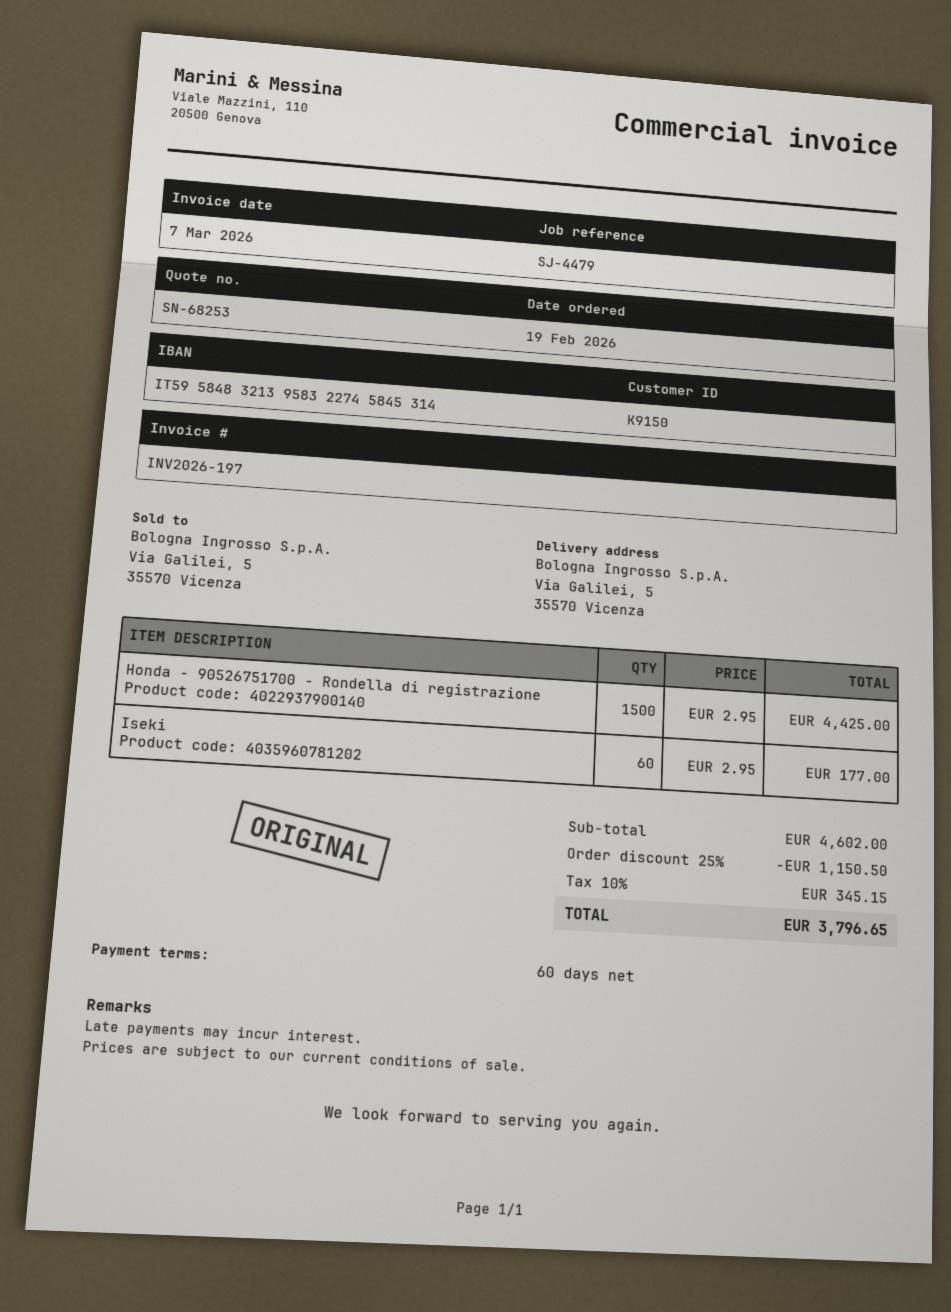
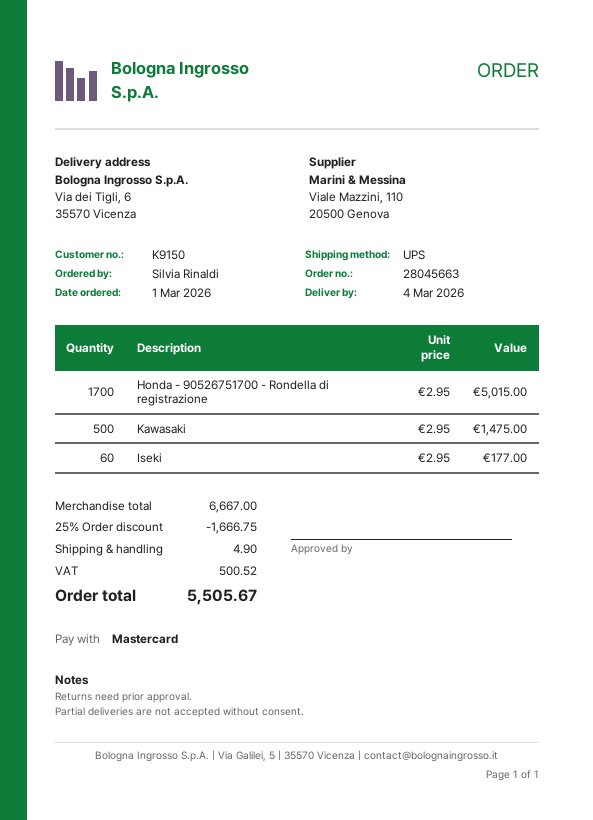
order date: 2026-02-19 -> 2026-03-01
ship to: Via Galilei, 5, 35570 Vicenza -> Via dei Tigli, 6, 35570 Vicenza
Honda - 90526751700 - Rondella di registrazione: 1500 x 2.95 = 4425.00 -> 1700 x 2.95 = 5015.00
Kawasaki: none -> 500 x 2.95 = 1475.00
subtotal: 4602.00 -> 6667.00
discount: 25% = 1150.50 -> 25% = 1666.75
shipping: none -> 4.90
tax: 345.15 -> 500.52
total: 3796.65 -> 5505.67

